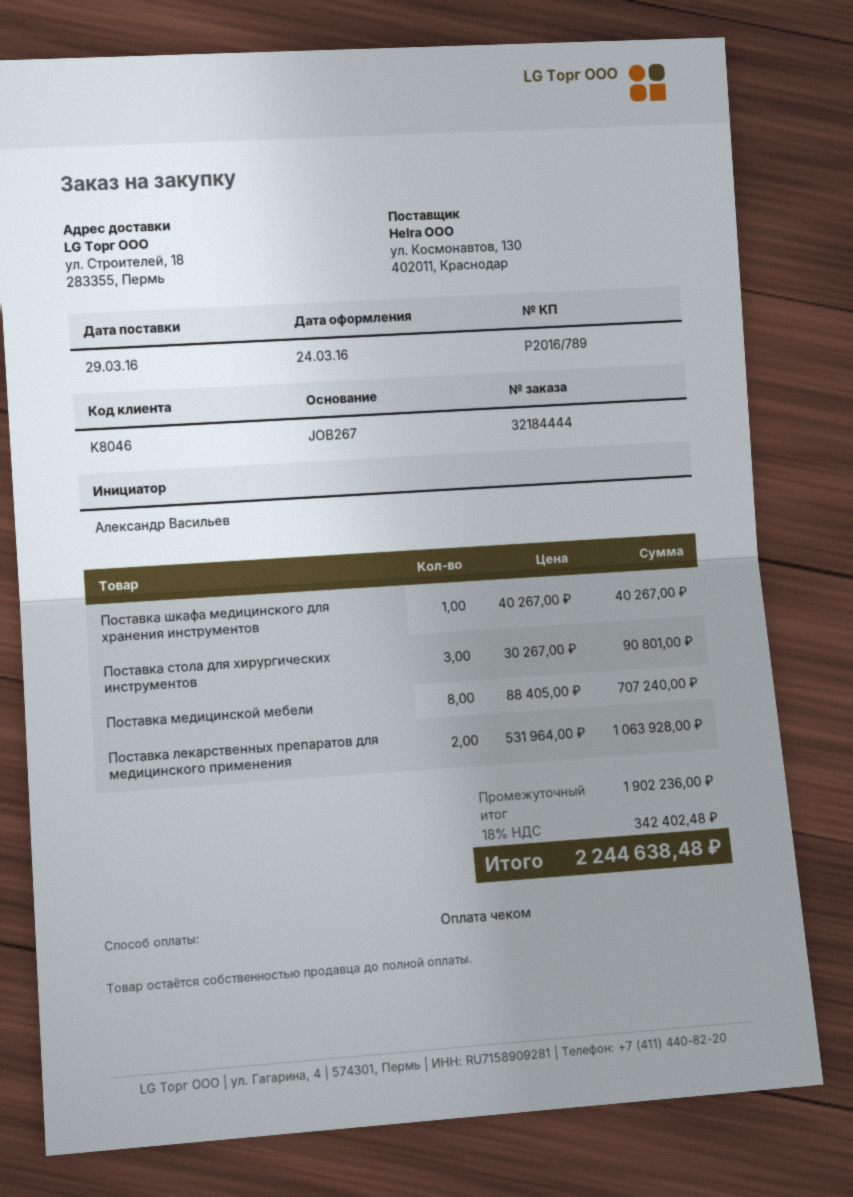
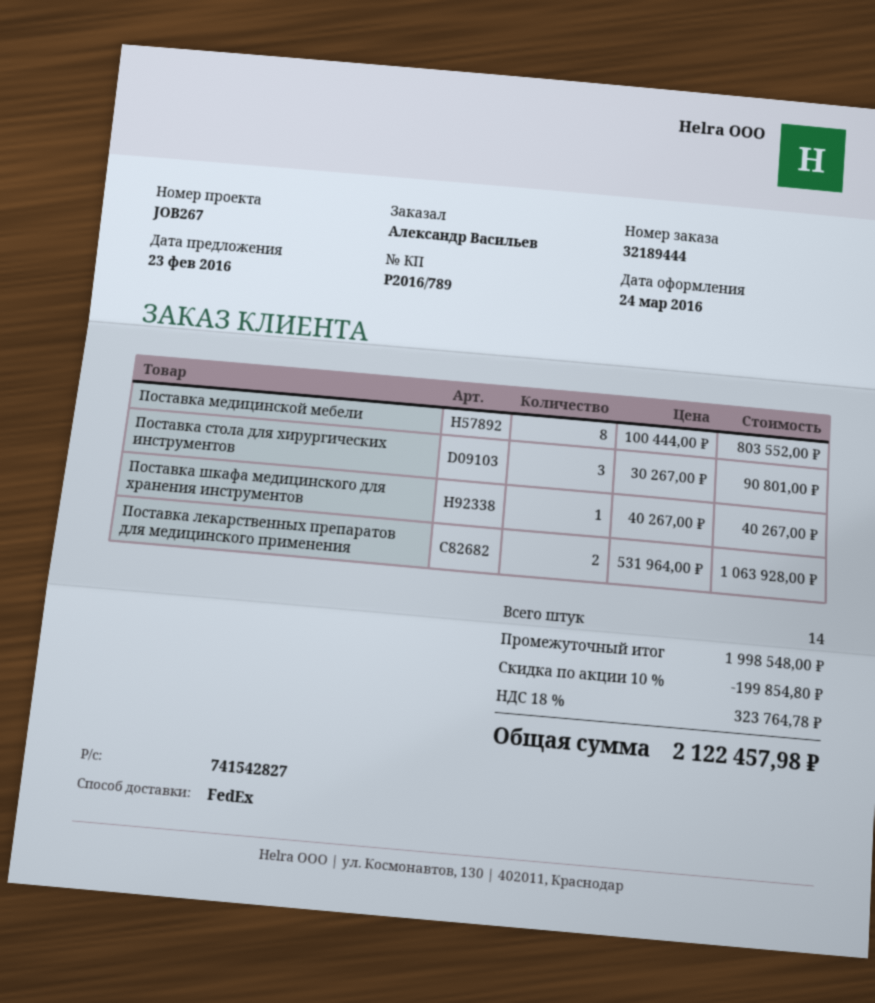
order number: 32184444 -> 32189444
Поставка медицинской мебели: 8 x 88405.00 = 707240.00 -> 8 x 100444.00 = 803552.00
subtotal: 1902236.00 -> 1998548.00
discount: none -> 10% = 199854.80
tax: 18% = 342402.48 -> 18% = 323764.78
total: 2244638.48 -> 2122457.98

